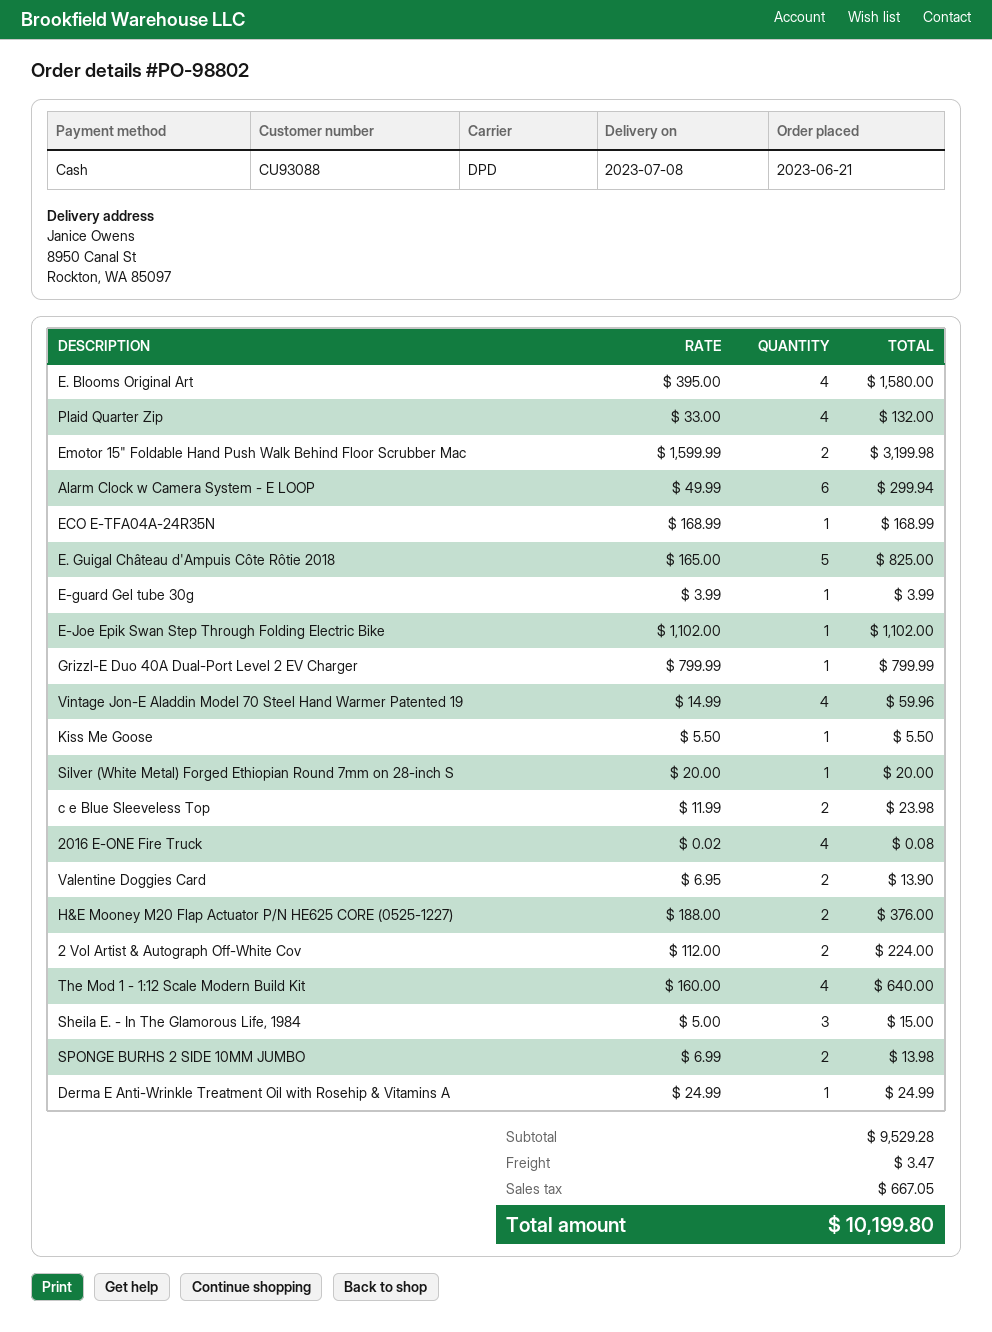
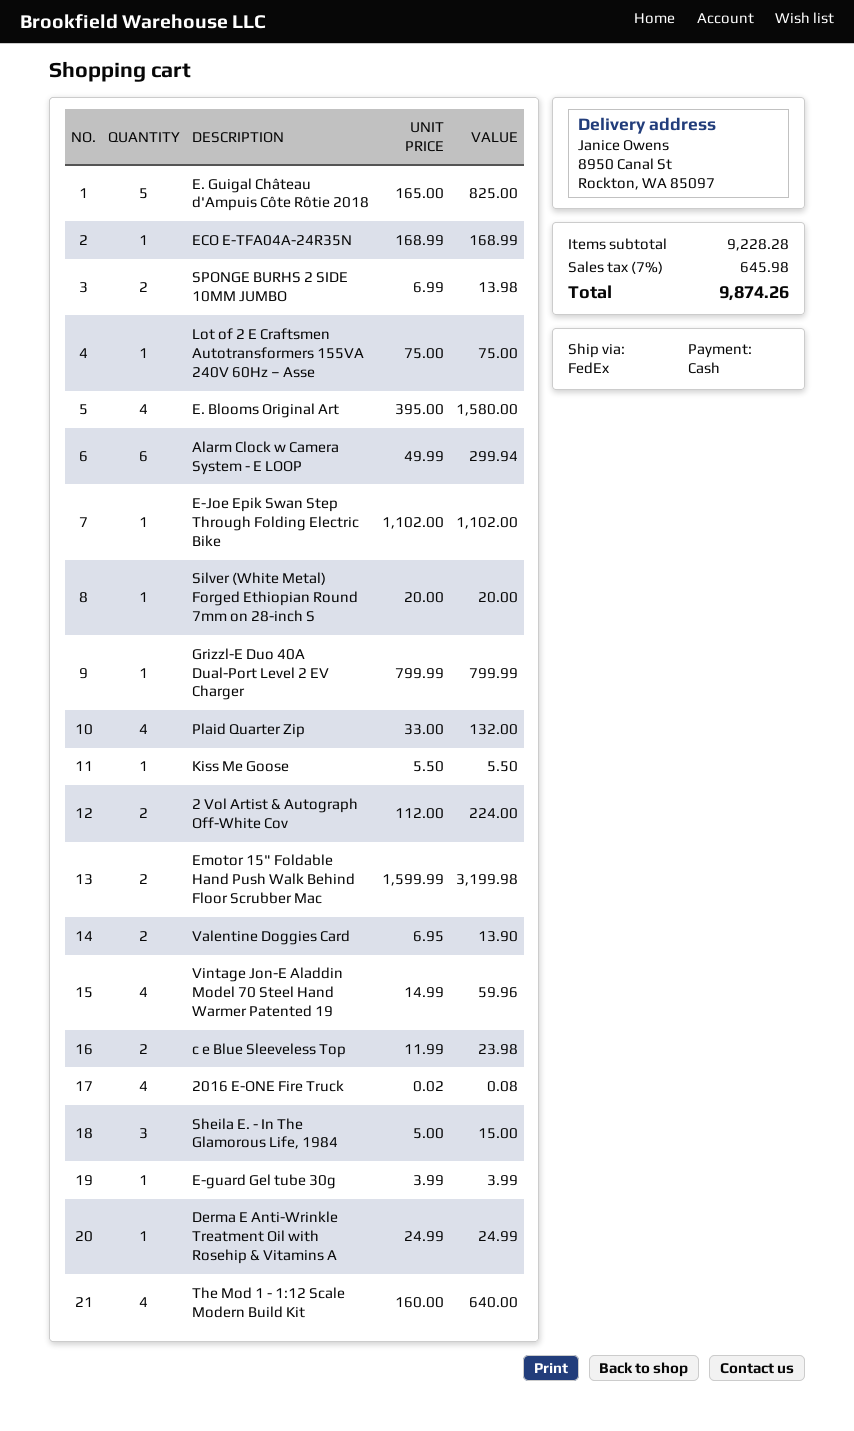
shipping method: DPD -> FedEx
H&E Mooney M20 Flap Actuator P/N HE625 CORE (0525-1227): 2 x 188.00 = 376.00 -> none
Lot of 2 E Craftsmen Autotransformers 155VA 240V 60Hz – Asse: none -> 1 x 75.00 = 75.00
subtotal: 9529.28 -> 9228.28
shipping: 3.47 -> none
tax: 667.05 -> 645.98
total: 10199.80 -> 9874.26

